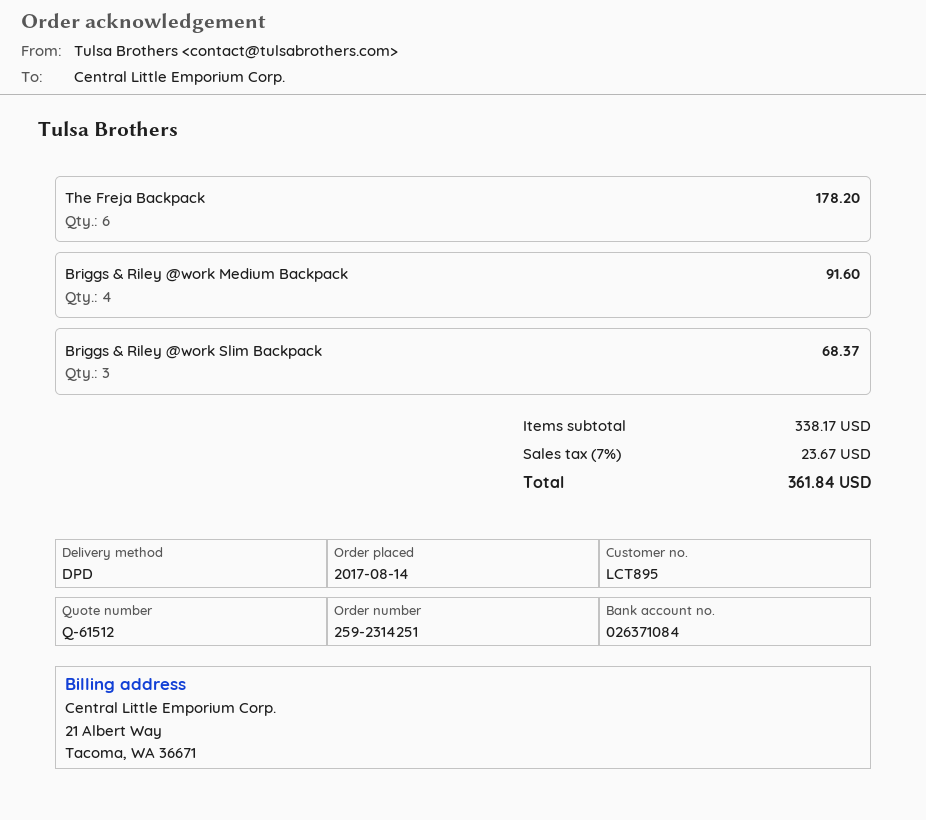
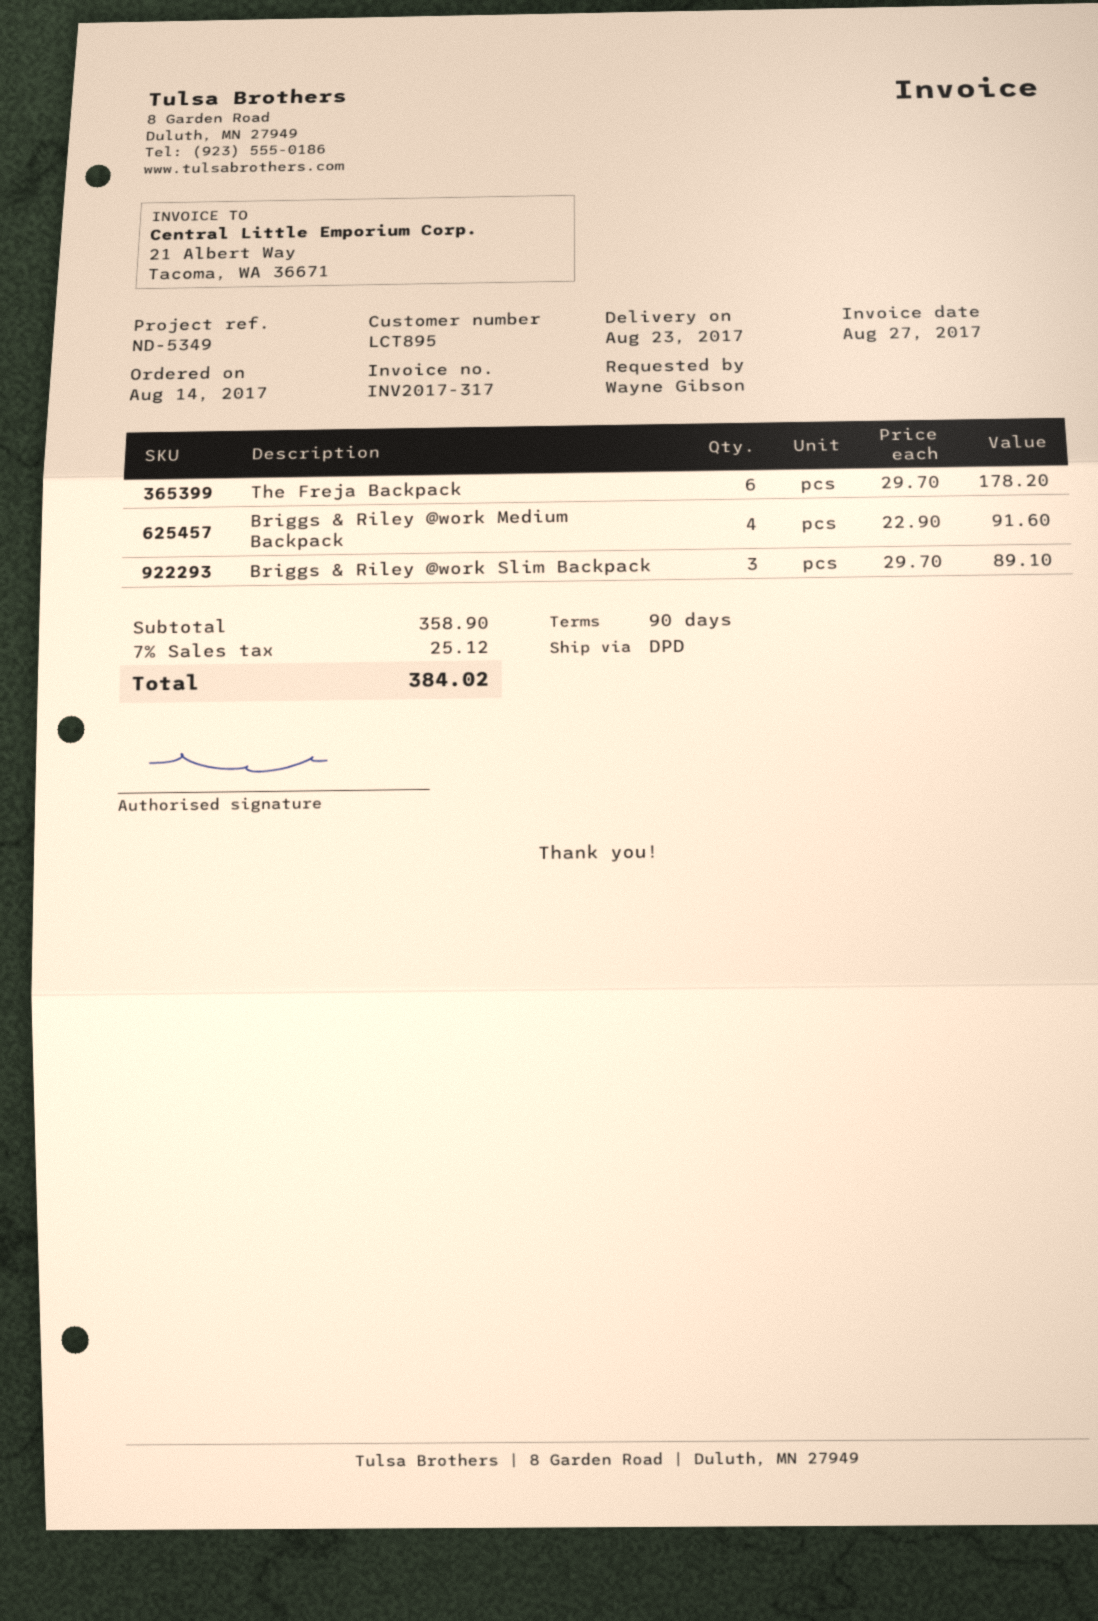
Briggs & Riley @work Slim Backpack: 3 for 68.37 -> 3 for 89.10
subtotal: 338.17 -> 358.90
tax: 7% = 23.67 -> 7% = 25.12
total: 361.84 -> 384.02

